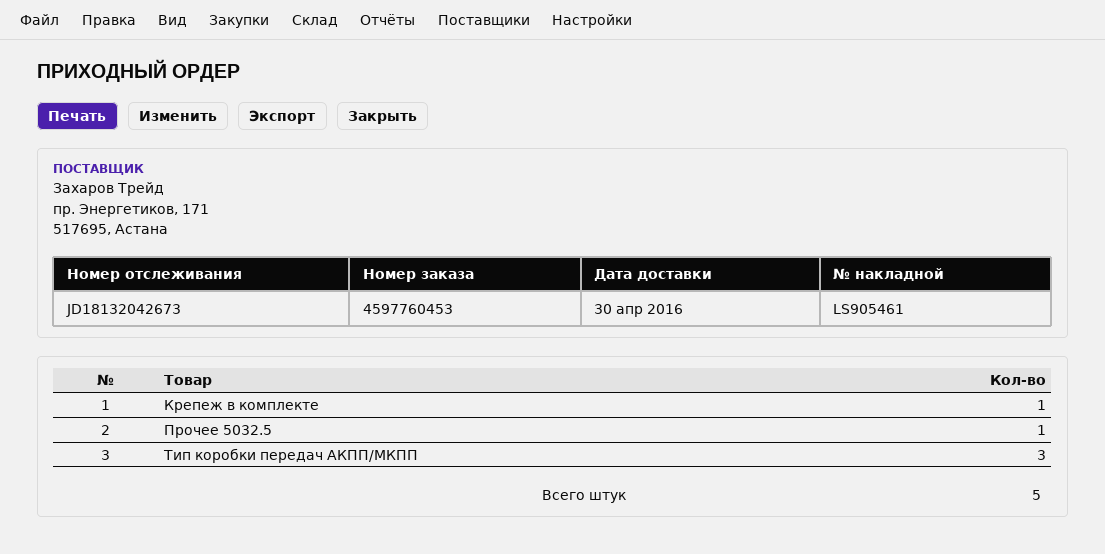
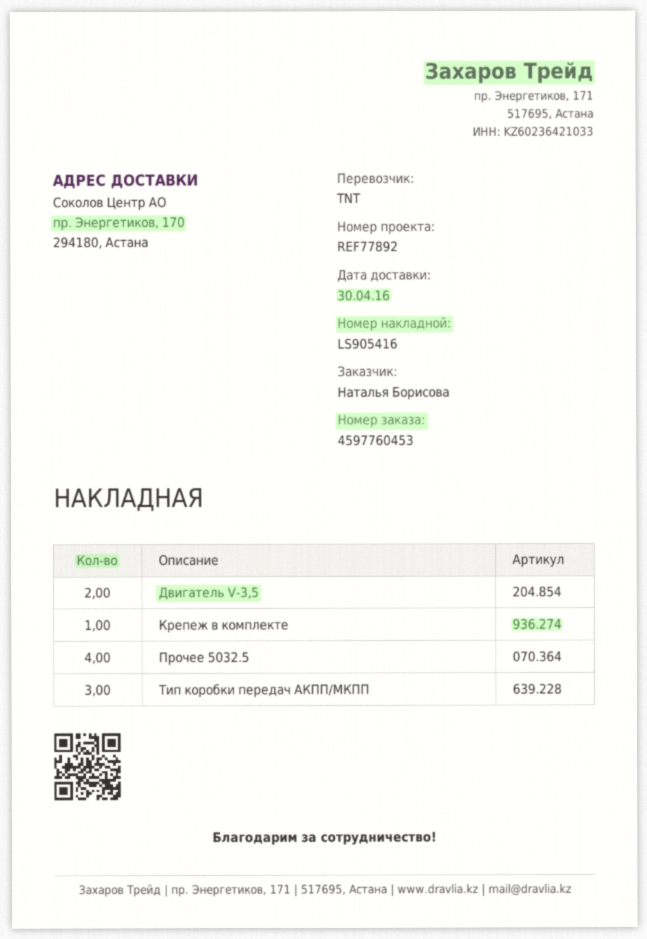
delivery note number: LS905461 -> LS905416
Прочее 5032.5: 1 -> 4
Двигатель V-3,5: none -> 2

